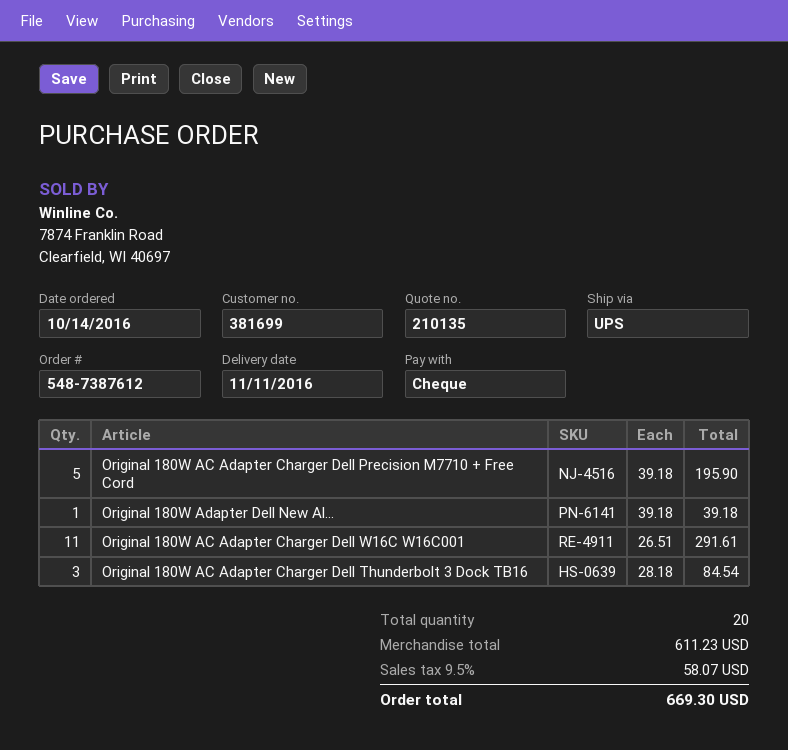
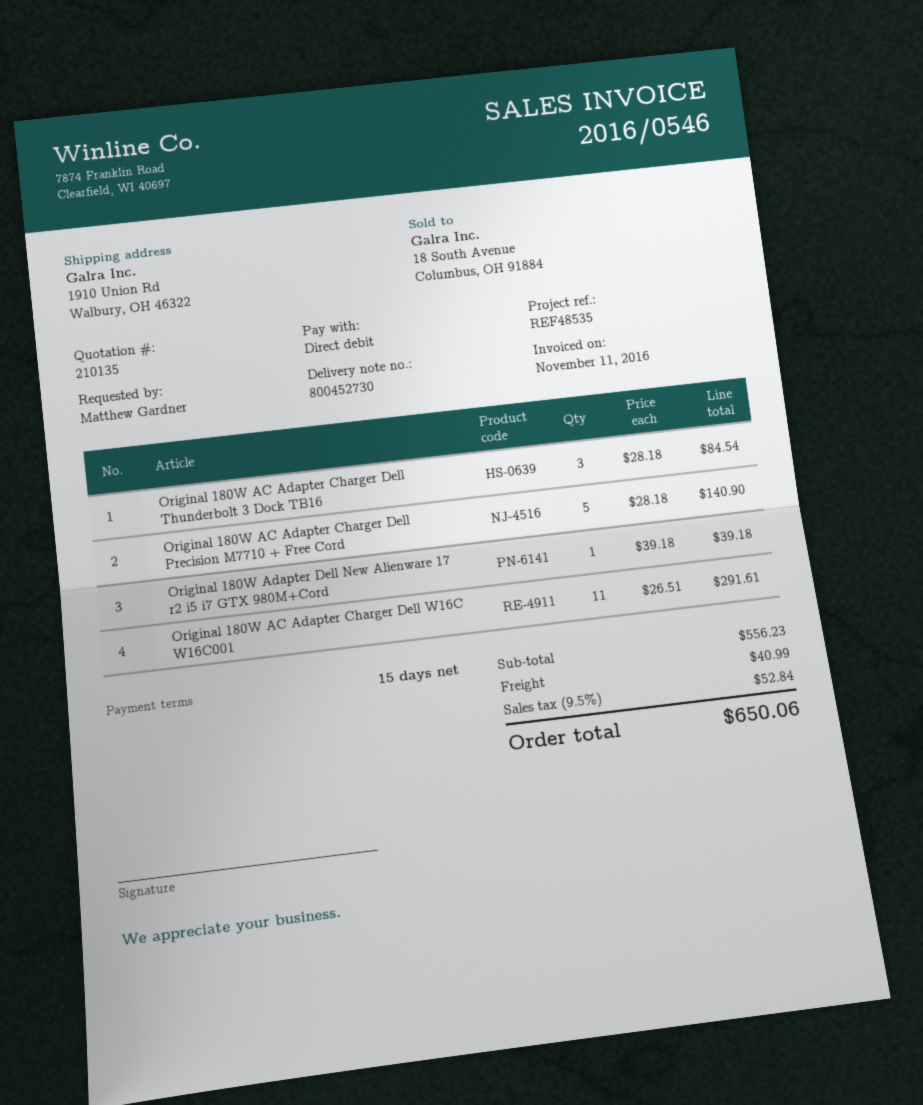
payment method: cheque -> direct debit
Original 180W AC Adapter Charger Dell Precision M7710 + Free Cord: 5 x 39.18 = 195.90 -> 5 x 28.18 = 140.90
subtotal: 611.23 -> 556.23
shipping: none -> 40.99
tax: 9.5% = 58.07 -> 9.5% = 52.84
total: 669.30 -> 650.06

